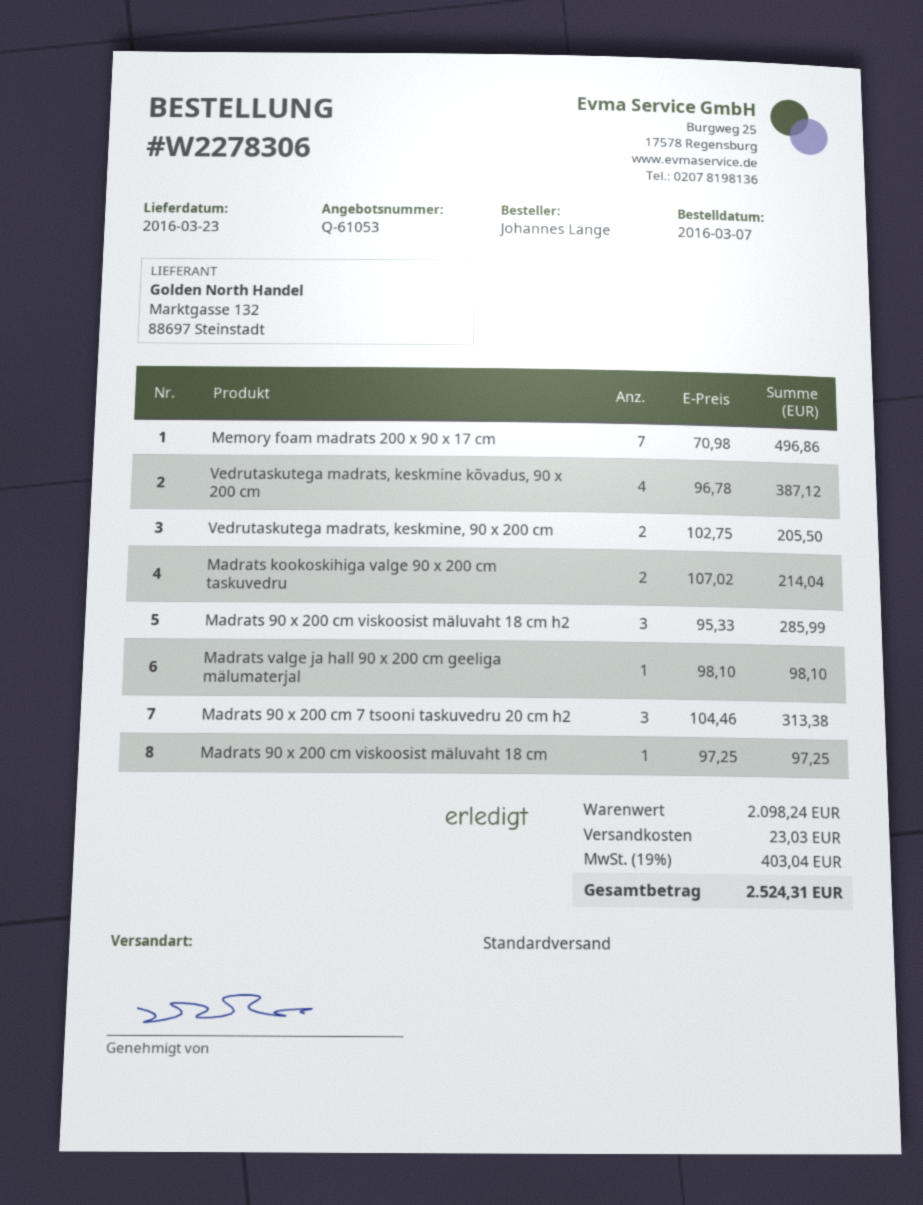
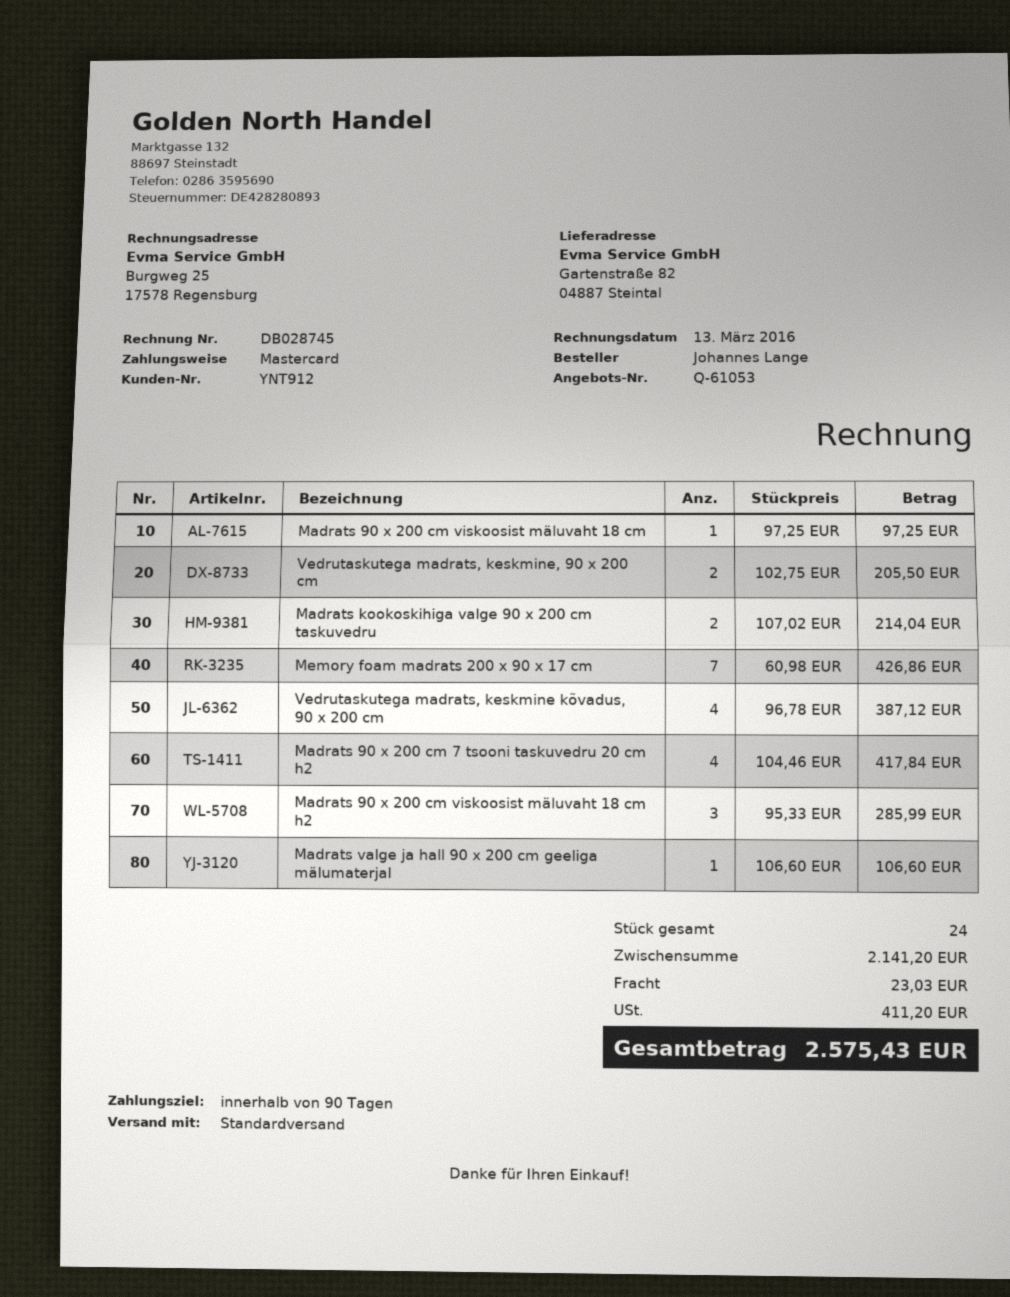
Memory foam madrats 200 x 90 x 17 cm: 7 x 70.98 = 496.86 -> 7 x 60.98 = 426.86
Madrats valge ja hall 90 x 200 cm geeliga mälumaterjal: 1 x 98.10 = 98.10 -> 1 x 106.60 = 106.60
Madrats 90 x 200 cm 7 tsooni taskuvedru 20 cm h2: 3 x 104.46 = 313.38 -> 4 x 104.46 = 417.84
subtotal: 2098.24 -> 2141.20
tax: 403.04 -> 411.20
total: 2524.31 -> 2575.43

